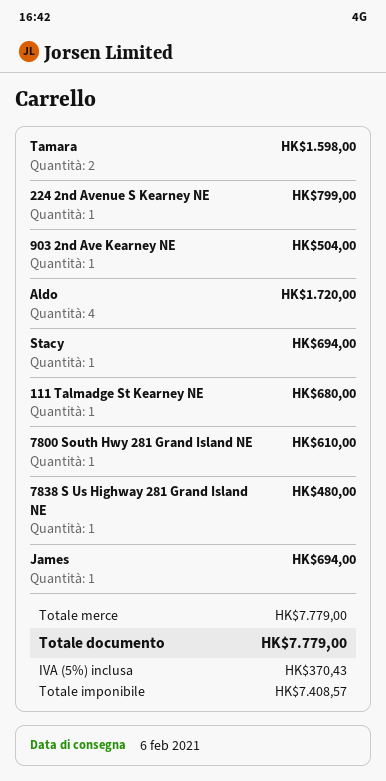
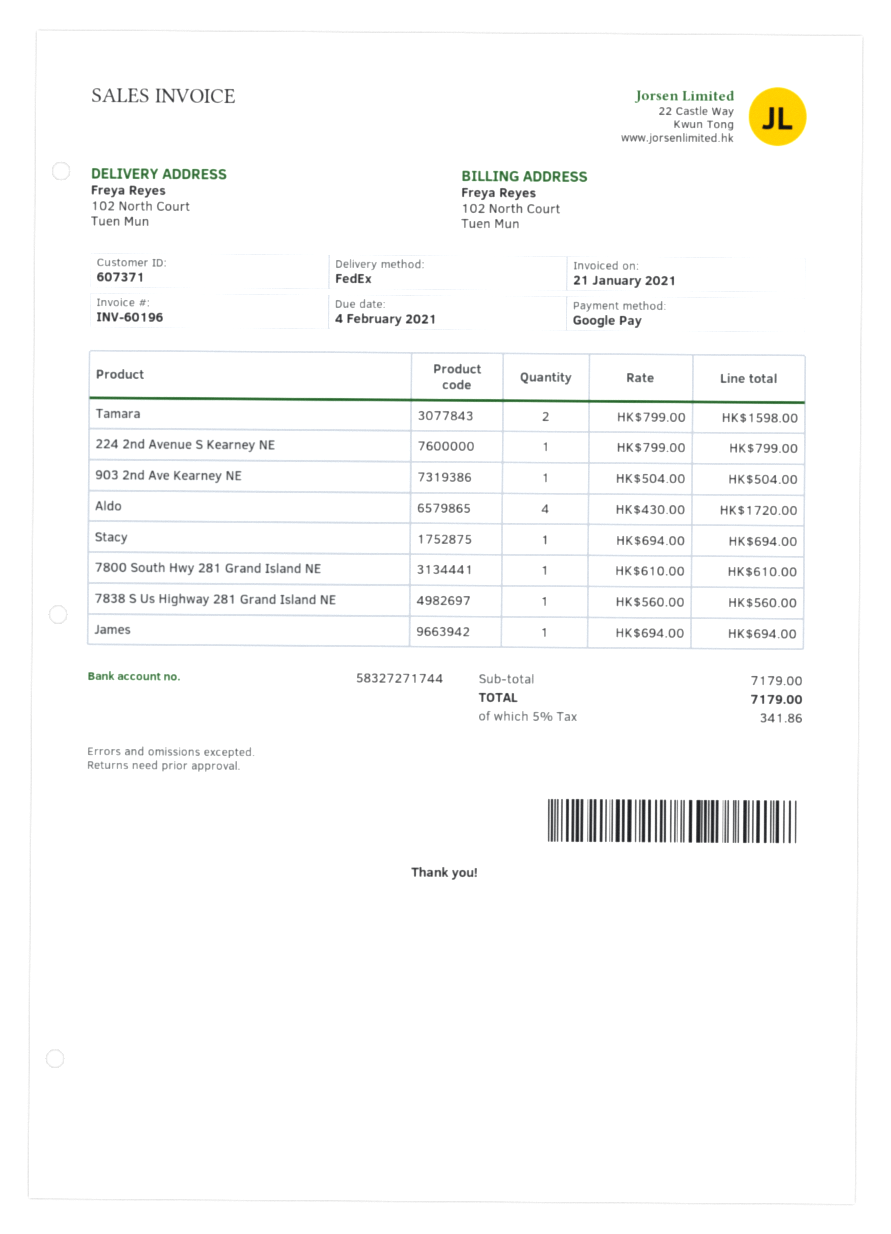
111 Talmadge St Kearney NE: 1 for 680.00 -> none
7838 S Us Highway 281 Grand Island NE: 1 for 480.00 -> 1 for 560.00
subtotal: 7779.00 -> 7179.00
tax: 5% = 370.43 -> 5% = 341.86
total: 7779.00 -> 7179.00

